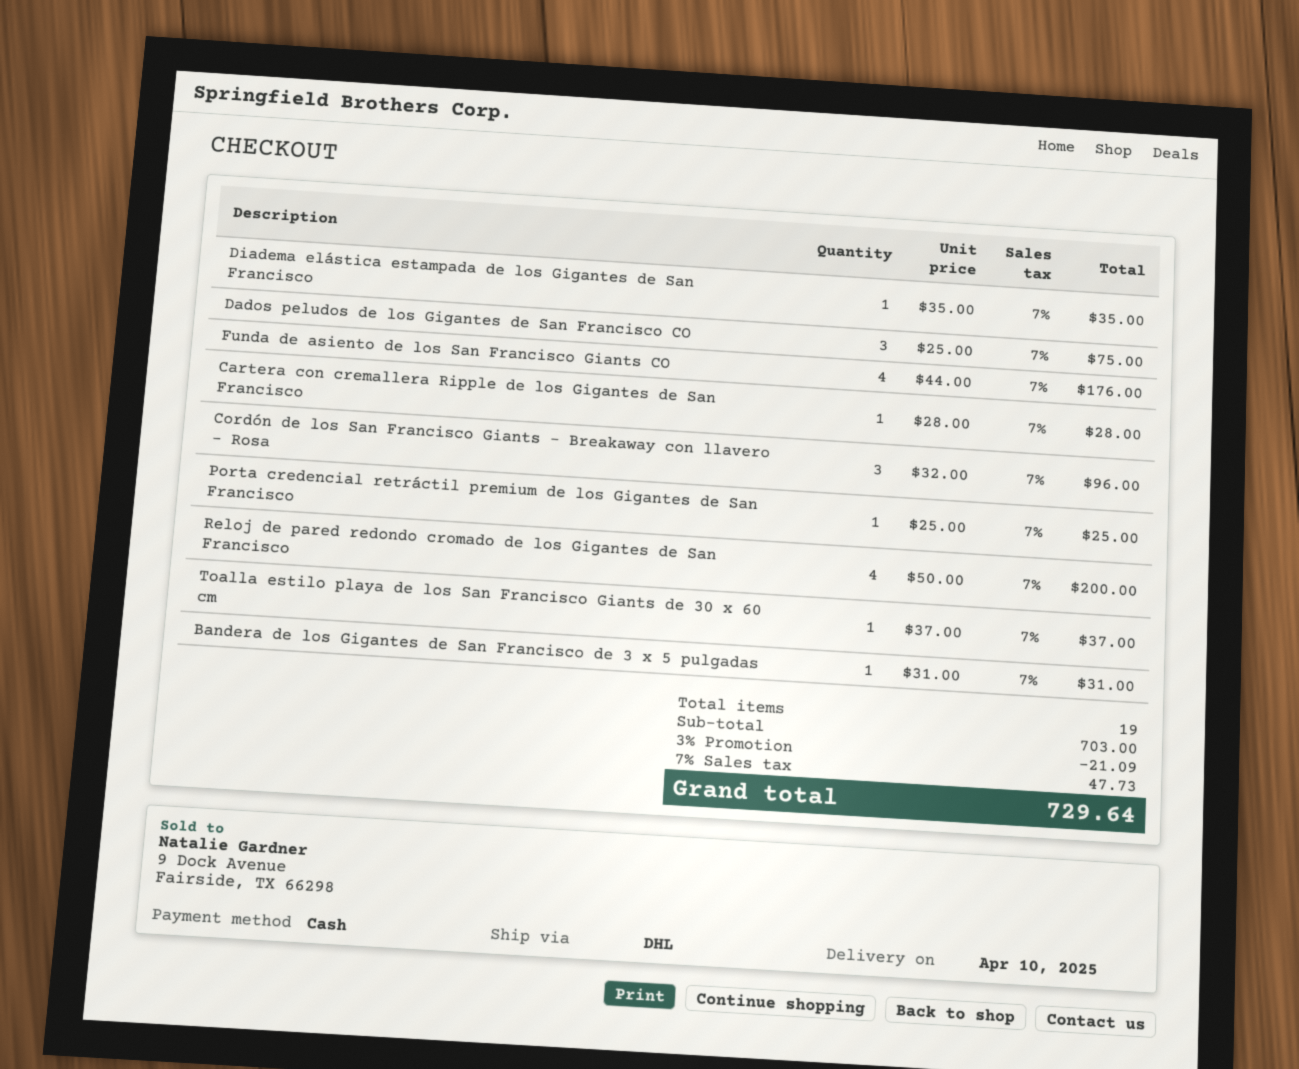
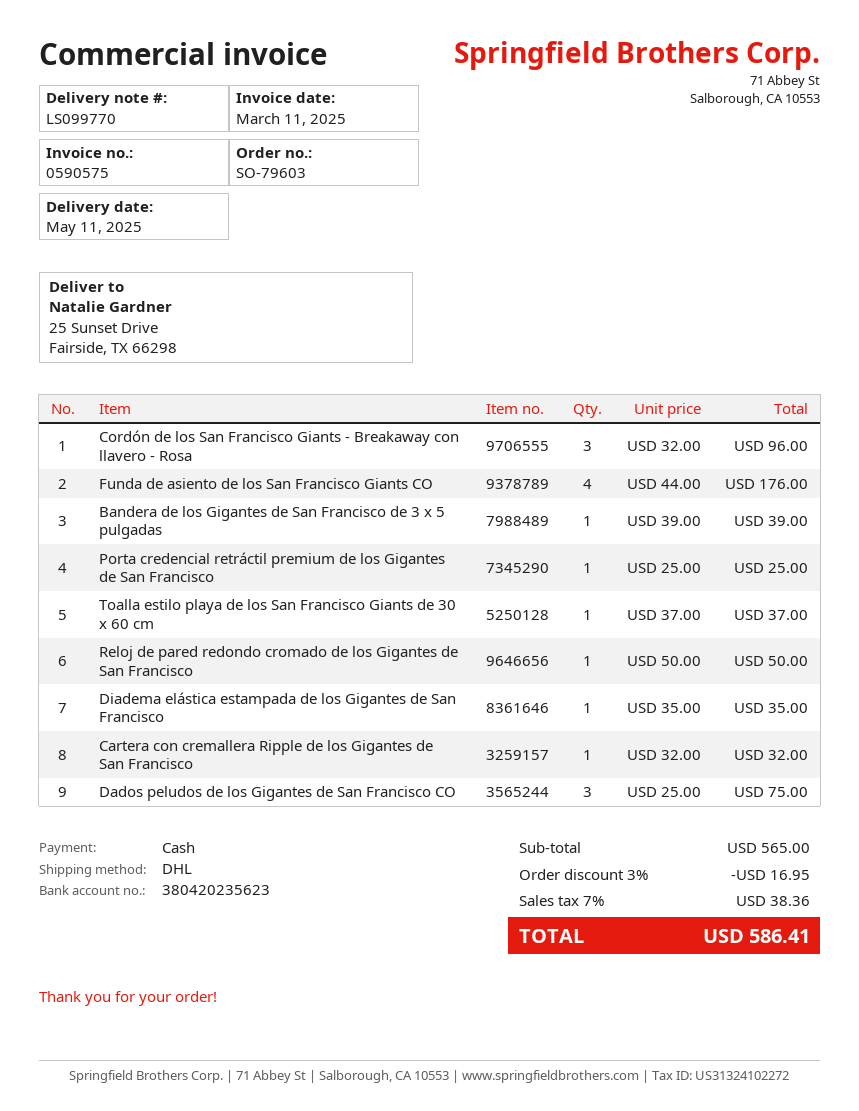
delivery date: 2025-04-10 -> 2025-05-11
Cartera con cremallera Ripple de los Gigantes de San Francisco: 1 x 28.00 = 28.00 -> 1 x 32.00 = 32.00
Reloj de pared redondo cromado de los Gigantes de San Francisco: 4 x 50.00 = 200.00 -> 1 x 50.00 = 50.00
Bandera de los Gigantes de San Francisco de 3 x 5 pulgadas: 1 x 31.00 = 31.00 -> 1 x 39.00 = 39.00
subtotal: 703.00 -> 565.00
discount: 3% = 21.09 -> 3% = 16.95
tax: 7% = 47.73 -> 7% = 38.36
total: 729.64 -> 586.41

